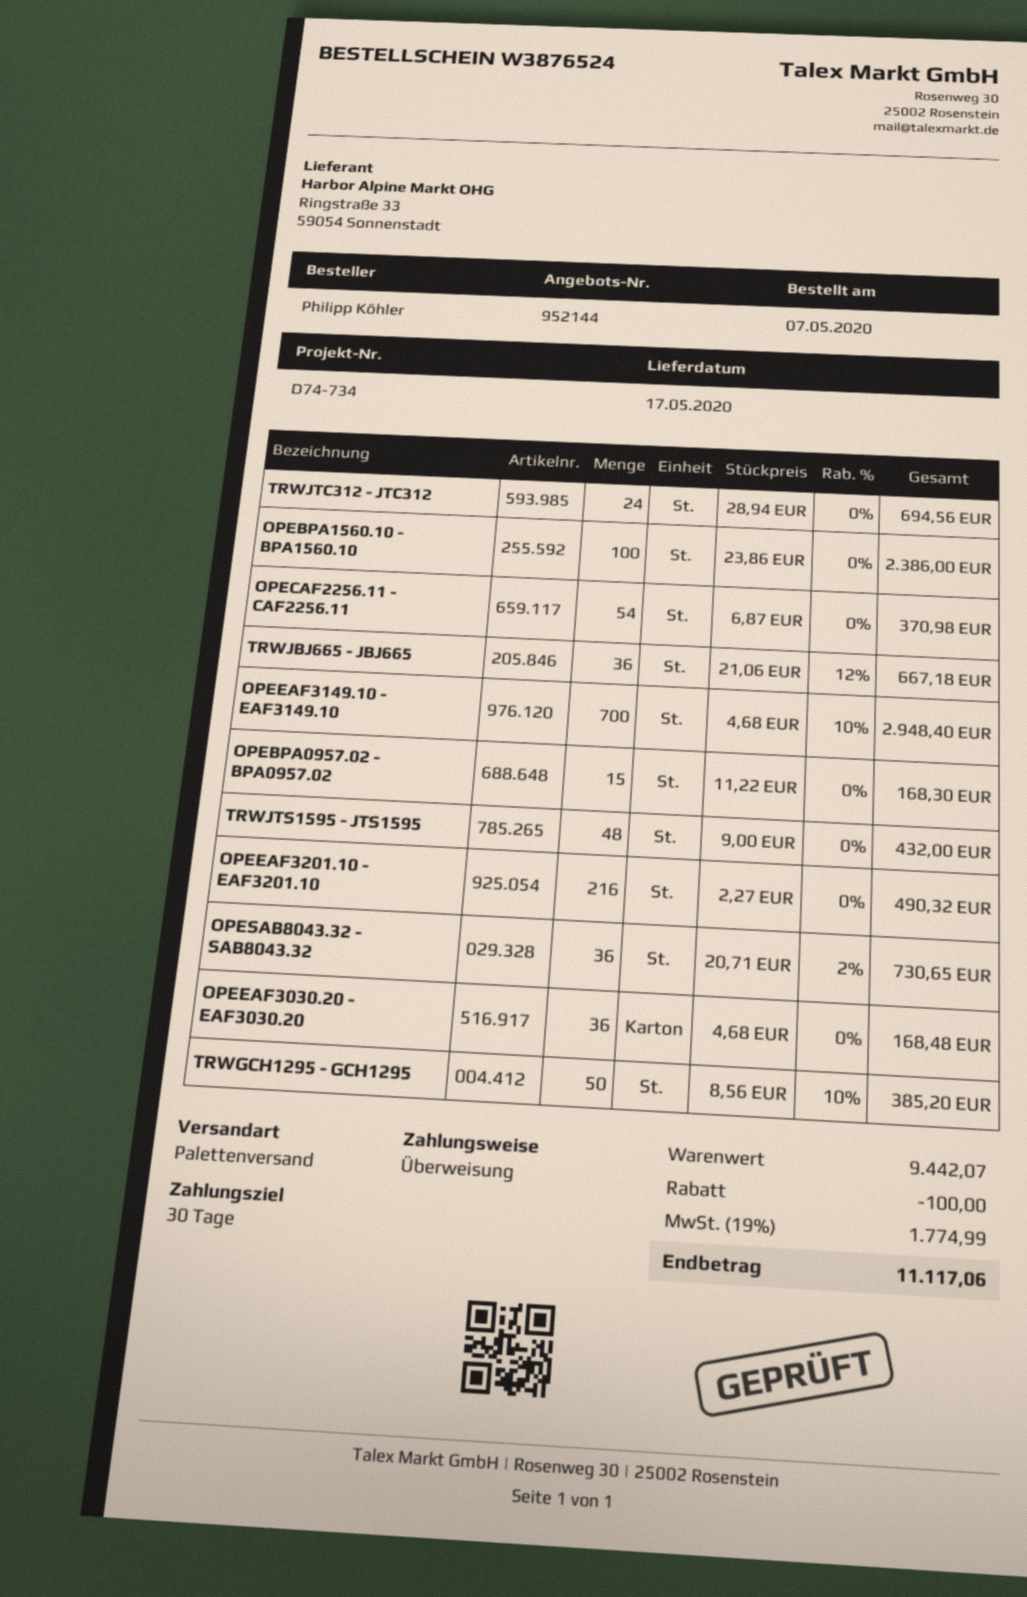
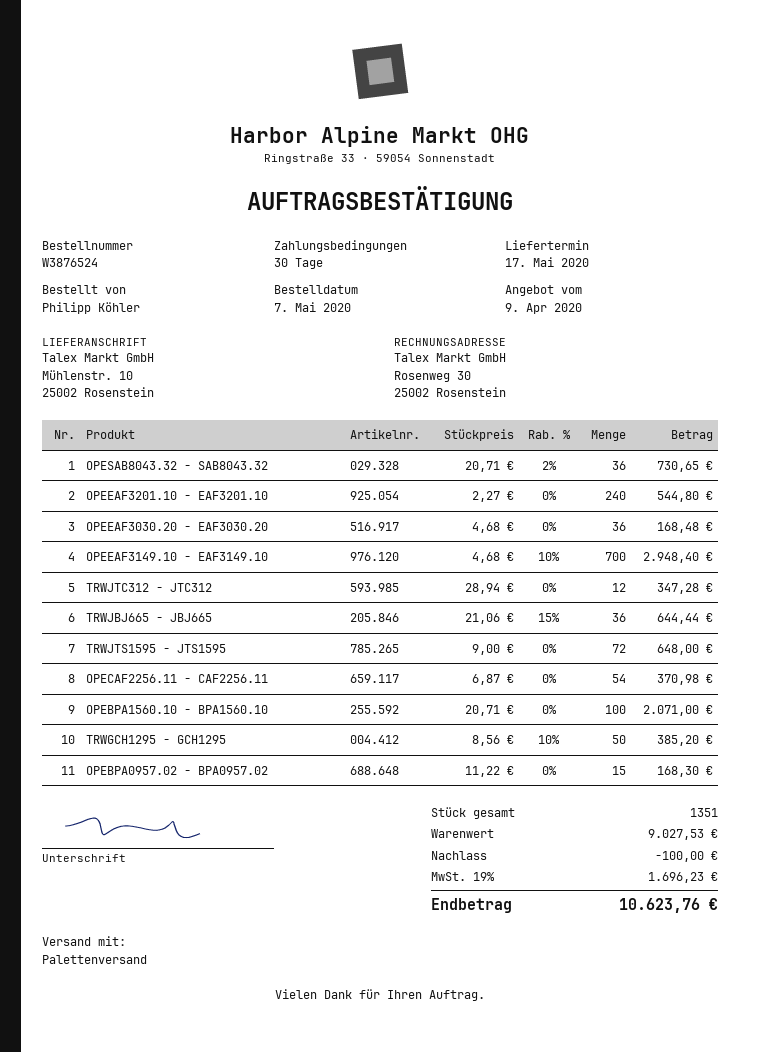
TRWJTC312 - JTC312: 24 x 28.94 = 694.56 -> 12 x 28.94 = 347.28
OPEBPA1560.10 - BPA1560.10: 100 x 23.86 = 2386.00 -> 100 x 20.71 = 2071.00
TRWJBJ665 - JBJ665: 36 x 21.06 - 12% = 667.18 -> 36 x 21.06 - 15% = 644.44
TRWJTS1595 - JTS1595: 48 x 9.00 = 432.00 -> 72 x 9.00 = 648.00
OPEEAF3201.10 - EAF3201.10: 216 x 2.27 = 490.32 -> 240 x 2.27 = 544.80
subtotal: 9442.07 -> 9027.53
tax: 19% = 1774.99 -> 19% = 1696.23
total: 11117.06 -> 10623.76

